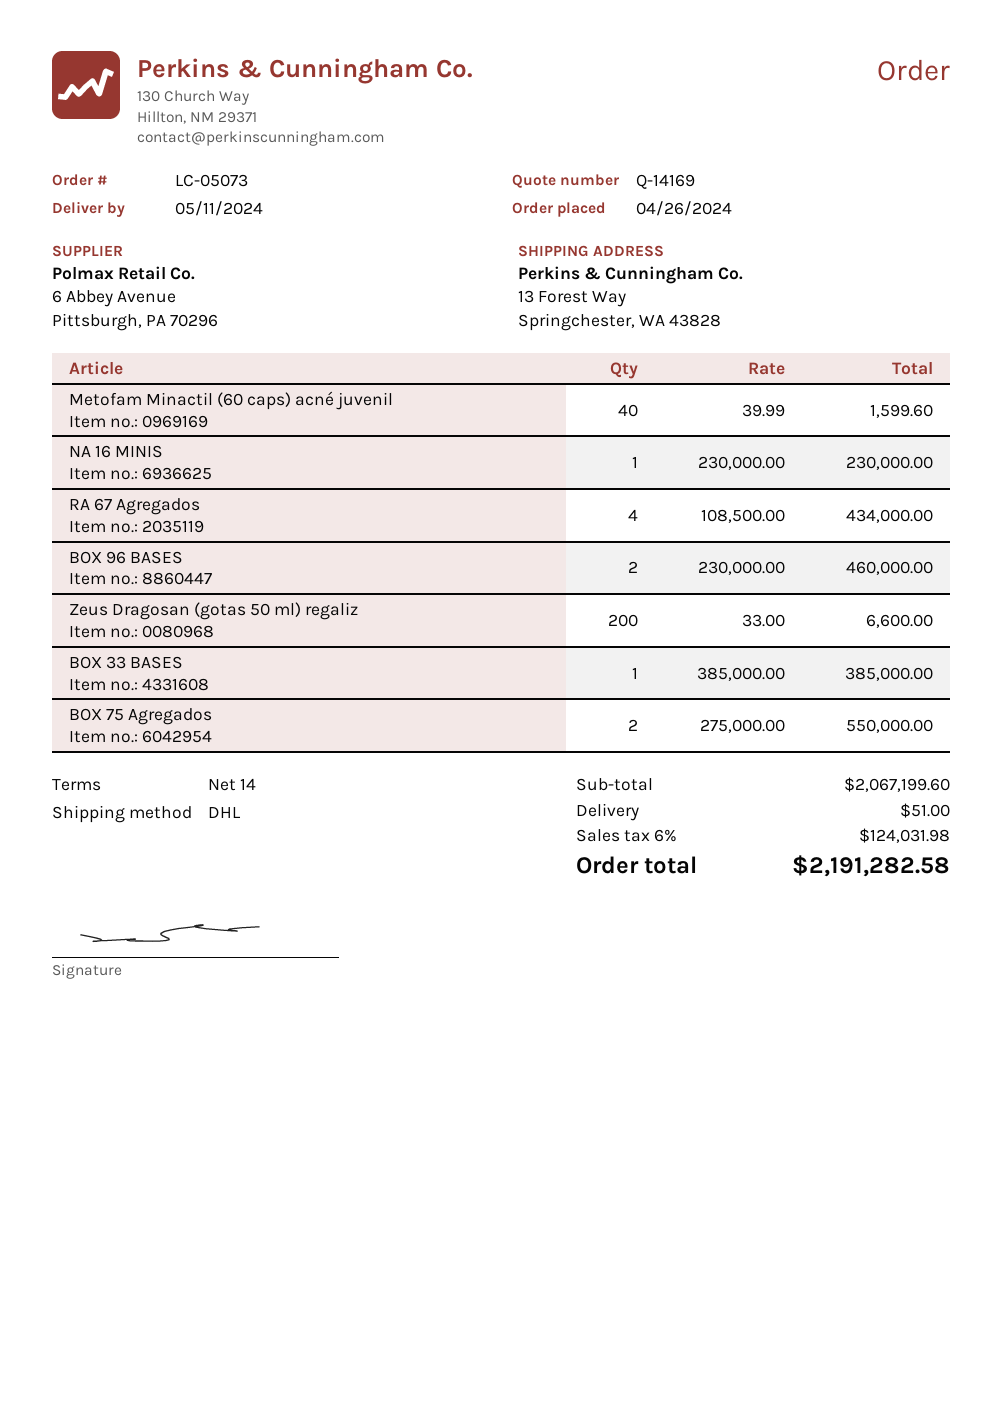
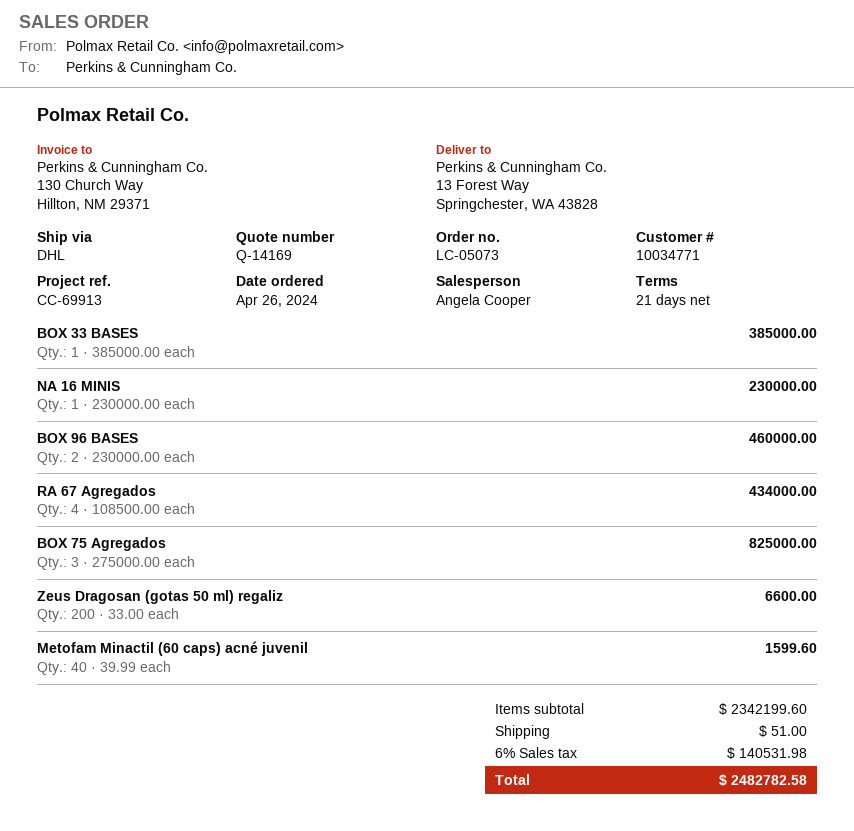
payment terms: 14 days -> 21 days
BOX 75 Agregados: 2 x 275000.00 = 550000.00 -> 3 x 275000.00 = 825000.00
subtotal: 2067199.60 -> 2342199.60
tax: 6% = 124031.98 -> 6% = 140531.98
total: 2191282.58 -> 2482782.58

